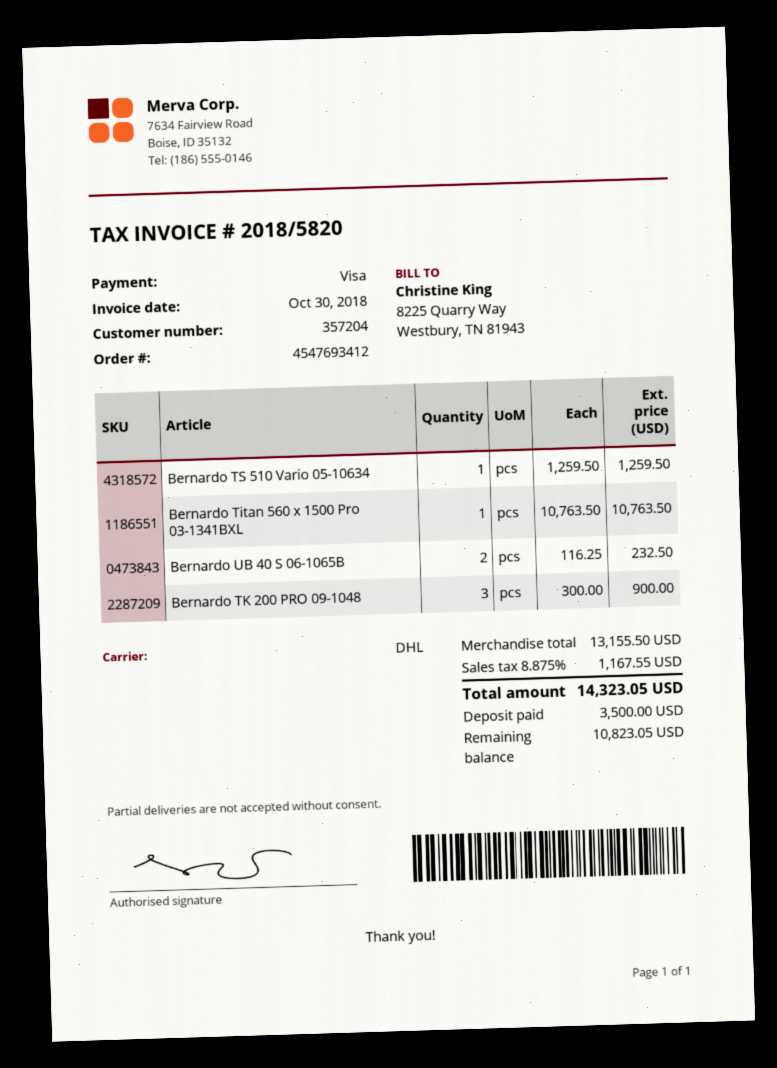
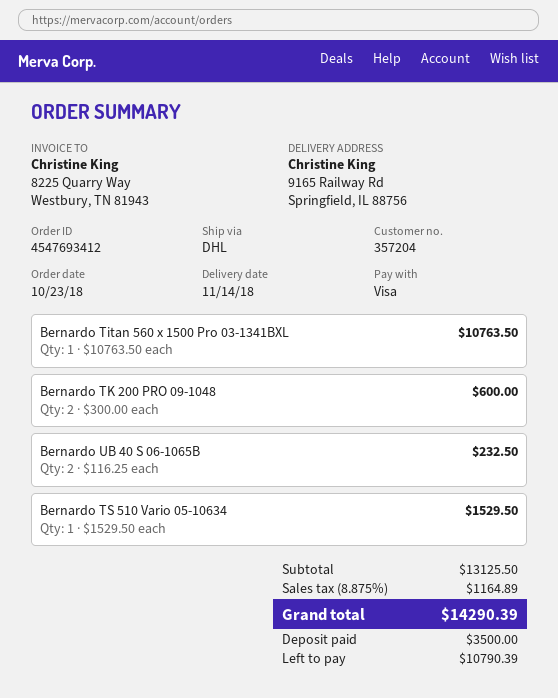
Bernardo TS 510 Vario 05-10634: 1 x 1259.50 = 1259.50 -> 1 x 1529.50 = 1529.50
Bernardo TK 200 PRO 09-1048: 3 x 300.00 = 900.00 -> 2 x 300.00 = 600.00
subtotal: 13155.50 -> 13125.50
tax: 8.875% = 1167.55 -> 8.875% = 1164.89
total: 14323.05 -> 14290.39
balance: 10823.05 -> 10790.39

